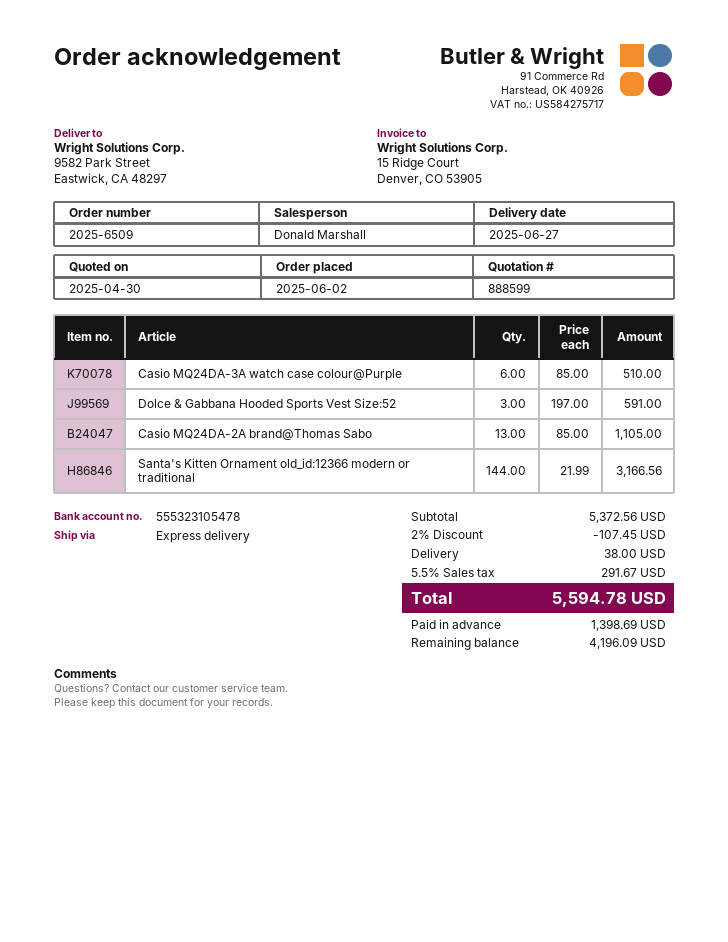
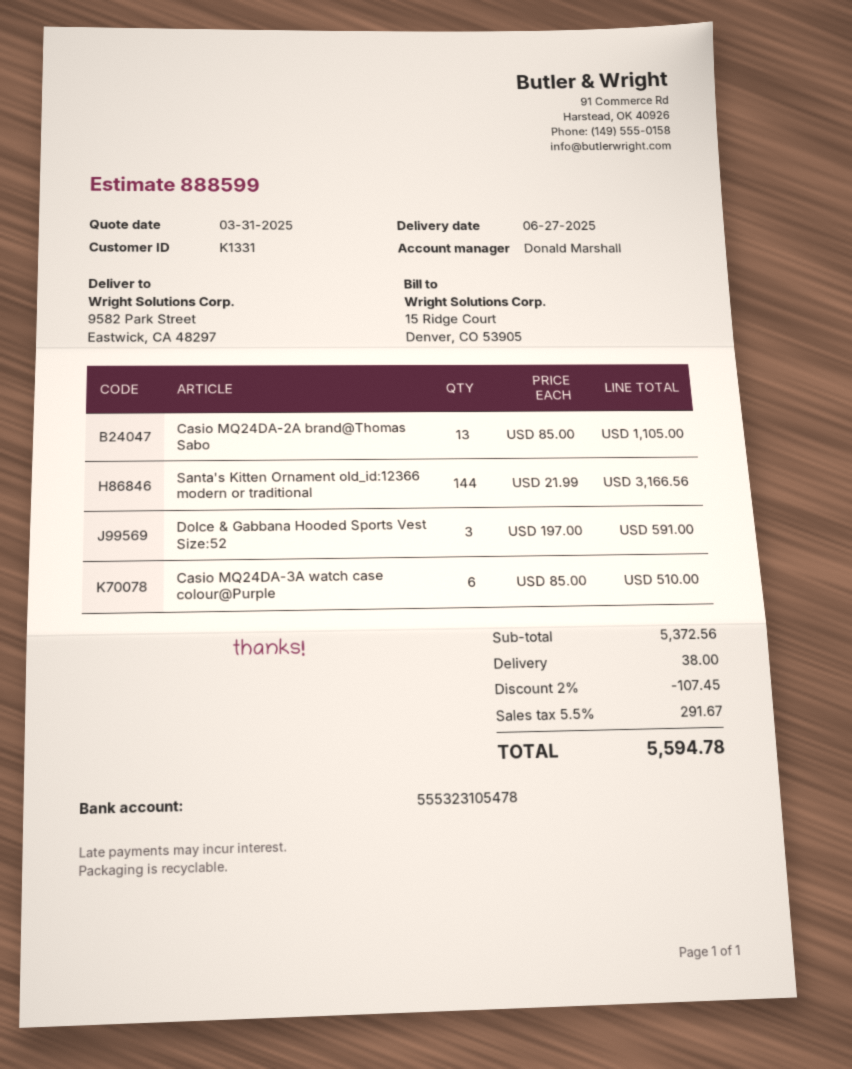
quote date: 2025-04-30 -> 2025-03-31

